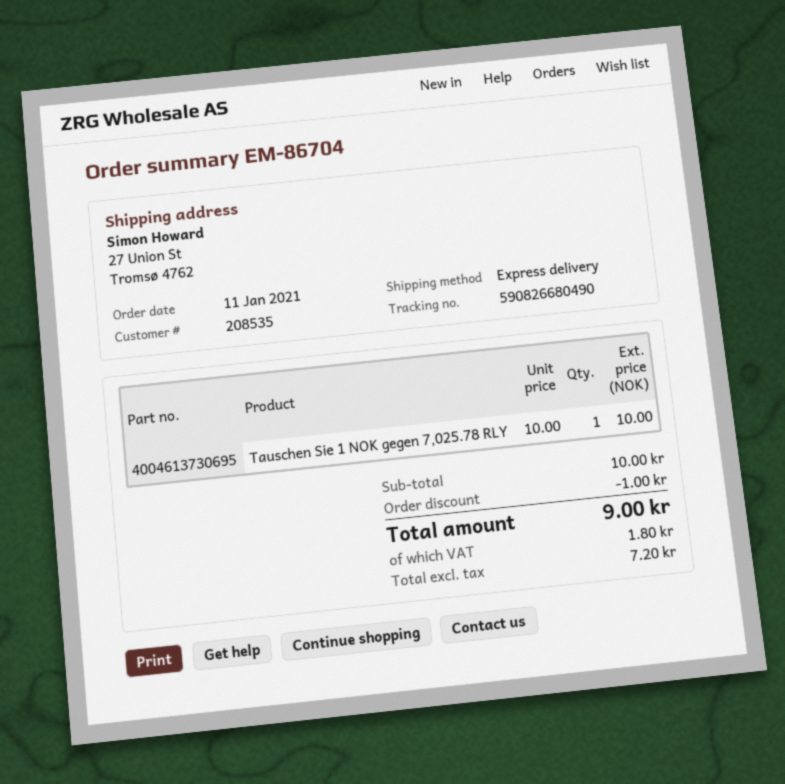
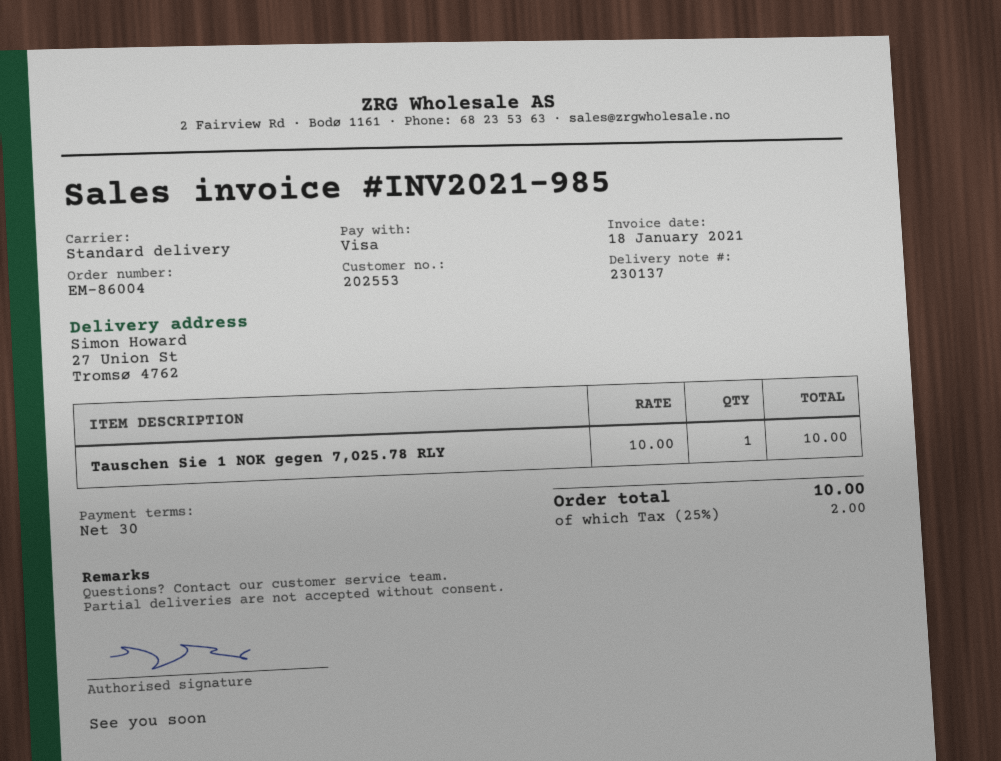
order number: EM-86704 -> EM-86004
customer number: 208535 -> 202553
shipping method: express -> standard
discount: 1.00 -> none
tax: 1.80 -> 2.00
total: 9.00 -> 10.00

